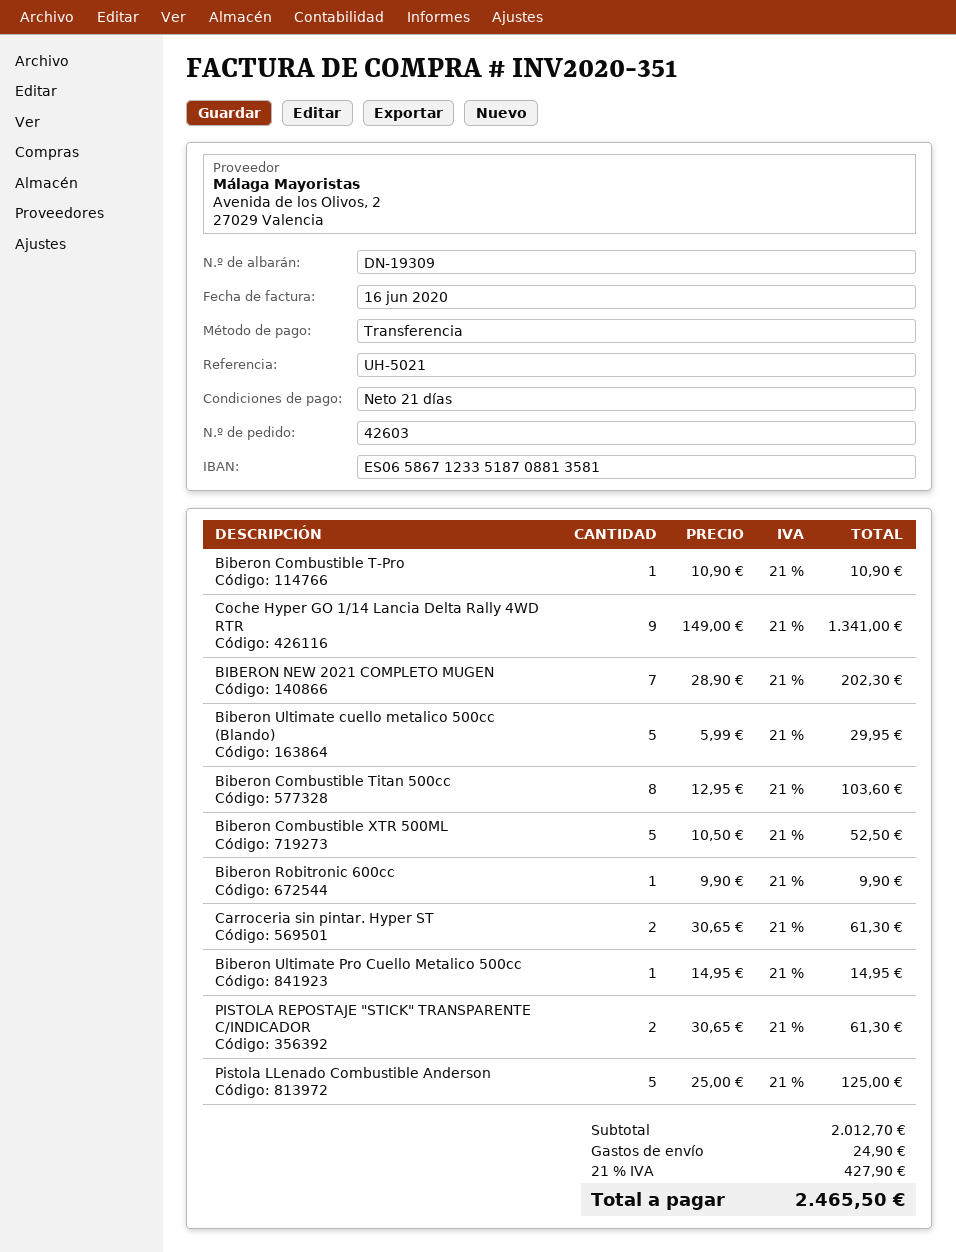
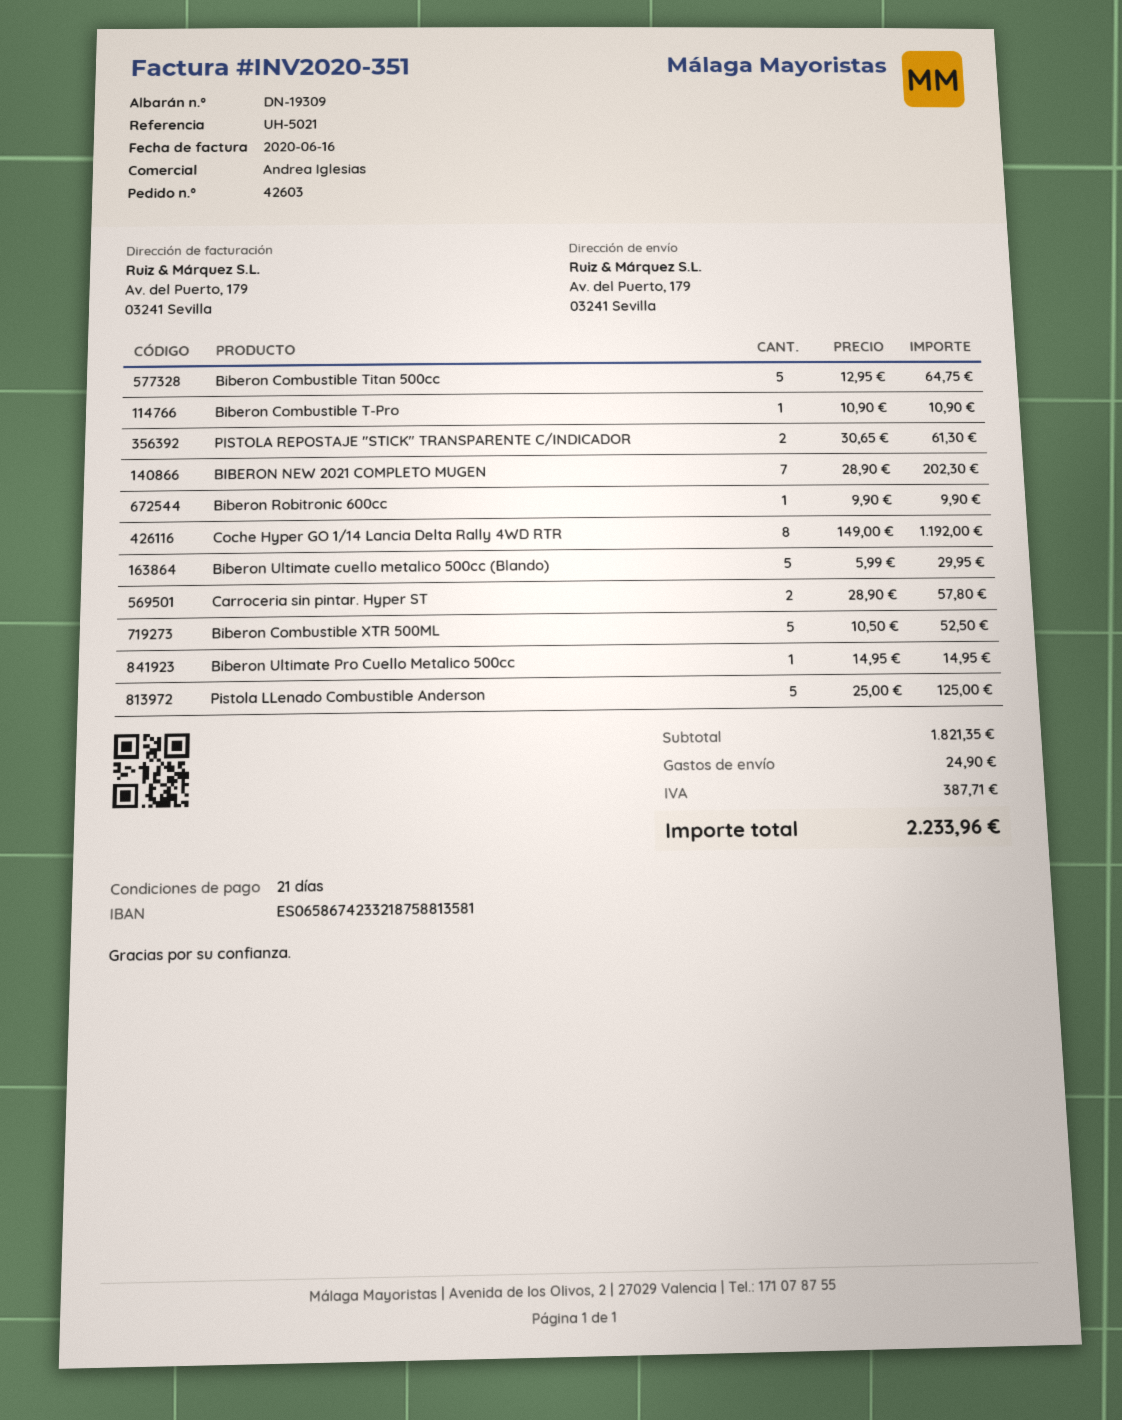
bank account: ES0658671233518708813581 -> ES0658674233218758813581
Coche Hyper GO 1/14 Lancia Delta Rally 4WD RTR: 9 x 149.00 = 1341.00 -> 8 x 149.00 = 1192.00
Biberon Combustible Titan 500cc: 8 x 12.95 = 103.60 -> 5 x 12.95 = 64.75
Carroceria sin pintar. Hyper ST: 2 x 30.65 = 61.30 -> 2 x 28.90 = 57.80
subtotal: 2012.70 -> 1821.35
tax: 427.90 -> 387.71
total: 2465.50 -> 2233.96

